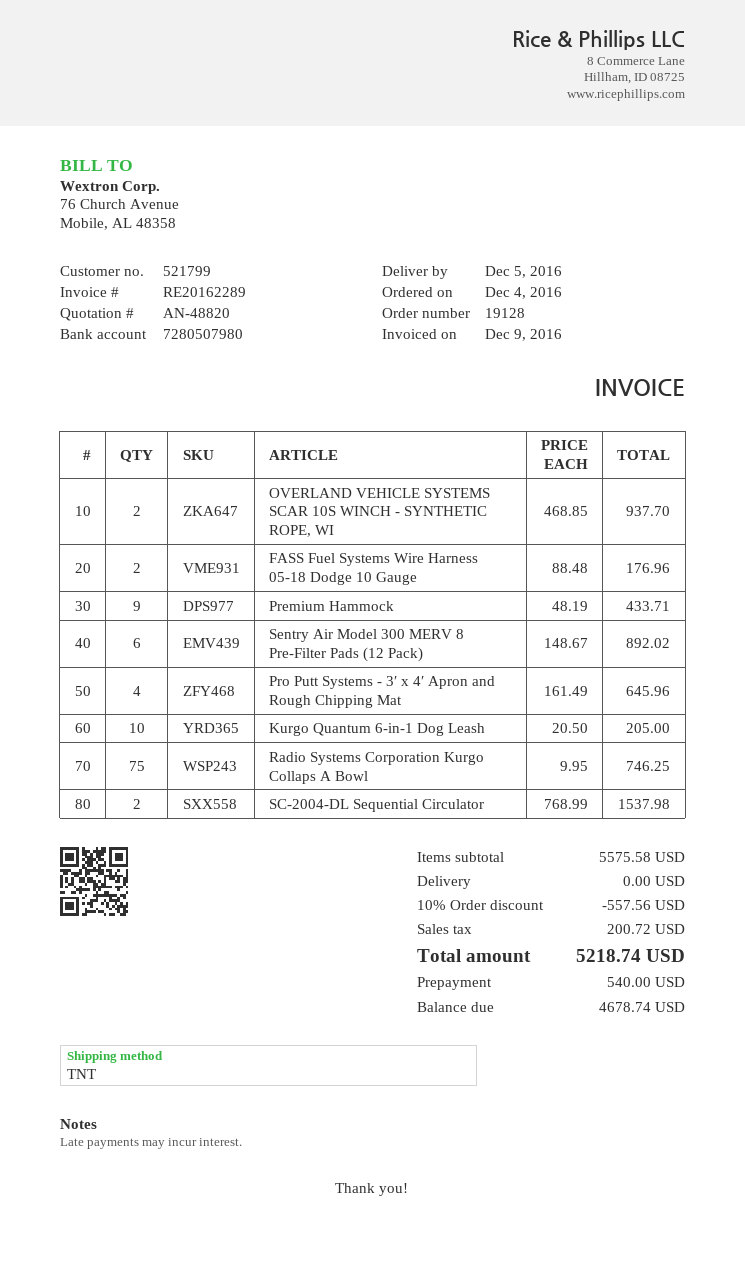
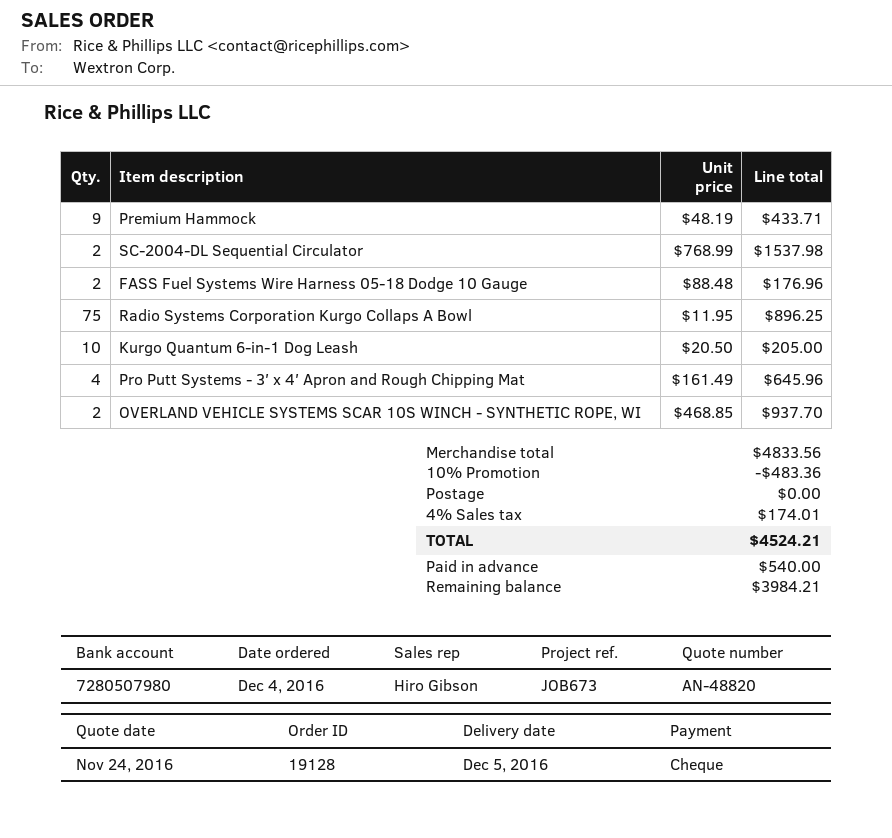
Sentry Air Model 300 MERV 8 Pre-Filter Pads (12 Pack): 6 x 148.67 = 892.02 -> none
Radio Systems Corporation Kurgo Collaps A Bowl: 75 x 9.95 = 746.25 -> 75 x 11.95 = 896.25
subtotal: 5575.58 -> 4833.56
discount: 10% = 557.56 -> 10% = 483.36
tax: 200.72 -> 174.01
total: 5218.74 -> 4524.21
balance: 4678.74 -> 3984.21

